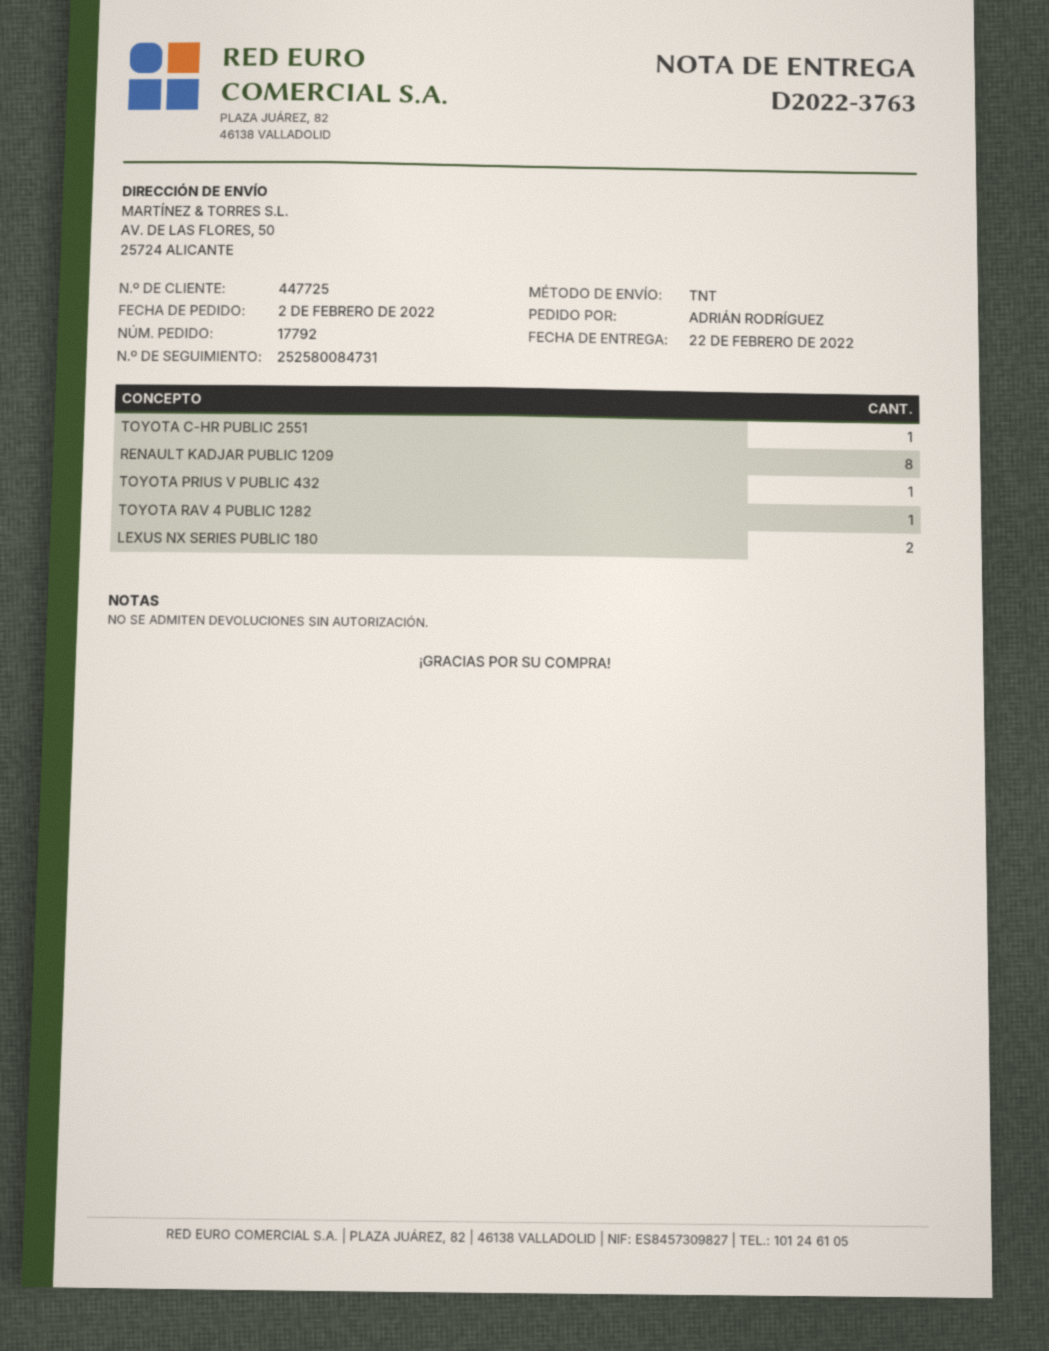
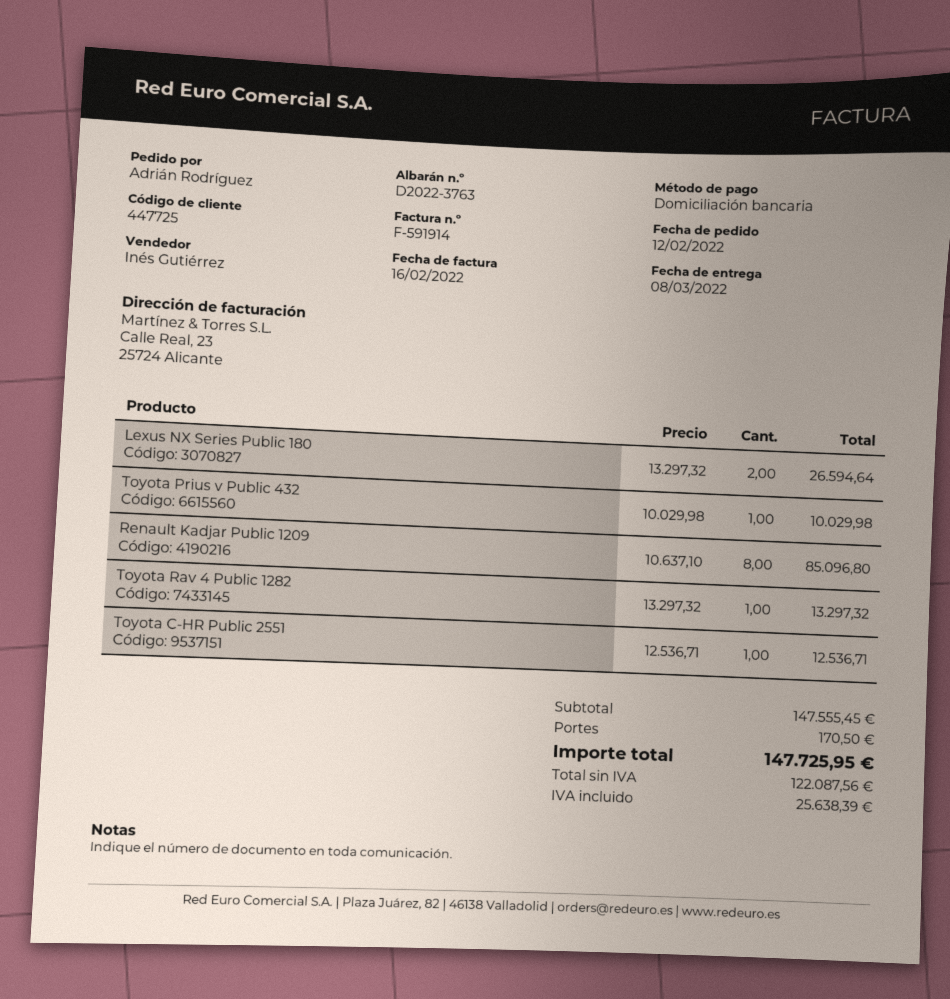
order date: 2022-02-02 -> 2022-02-12
delivery date: 2022-02-22 -> 2022-03-08

